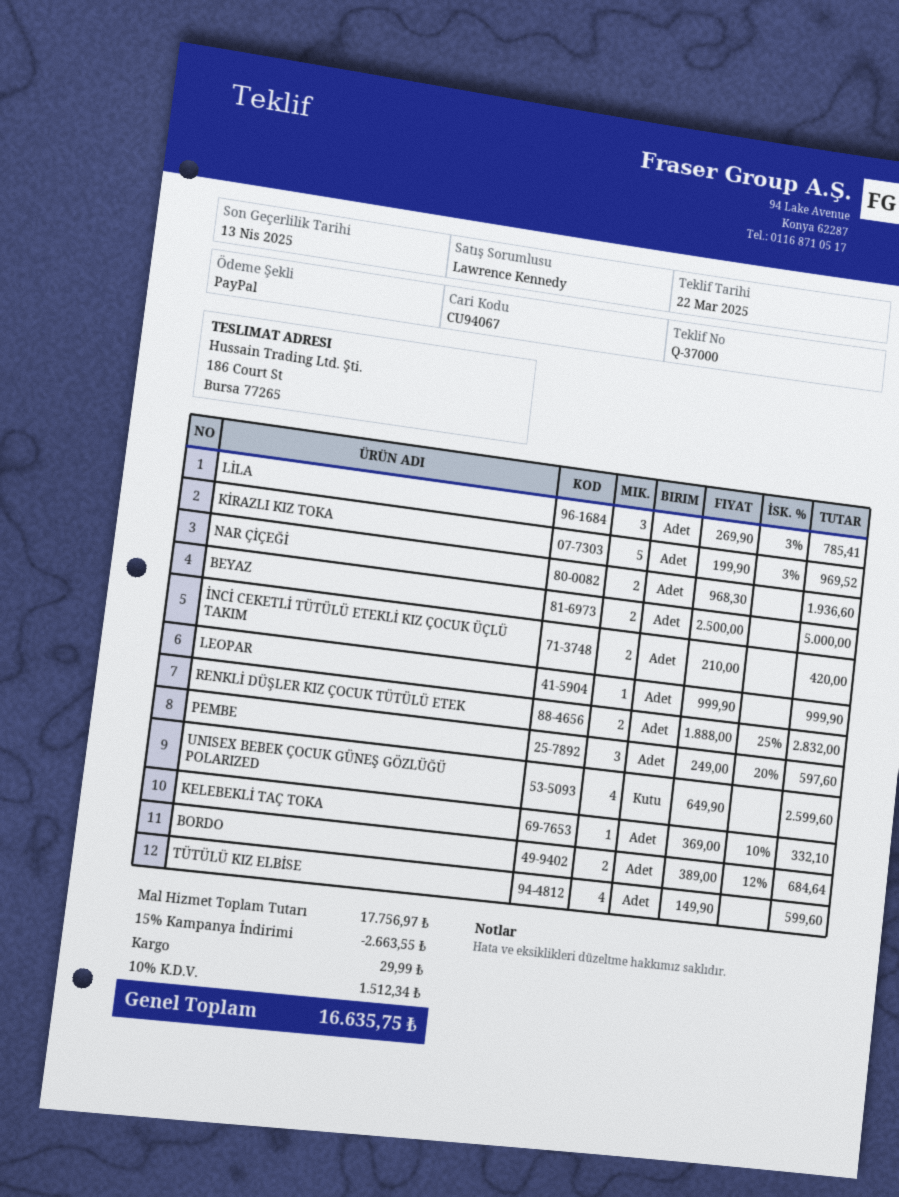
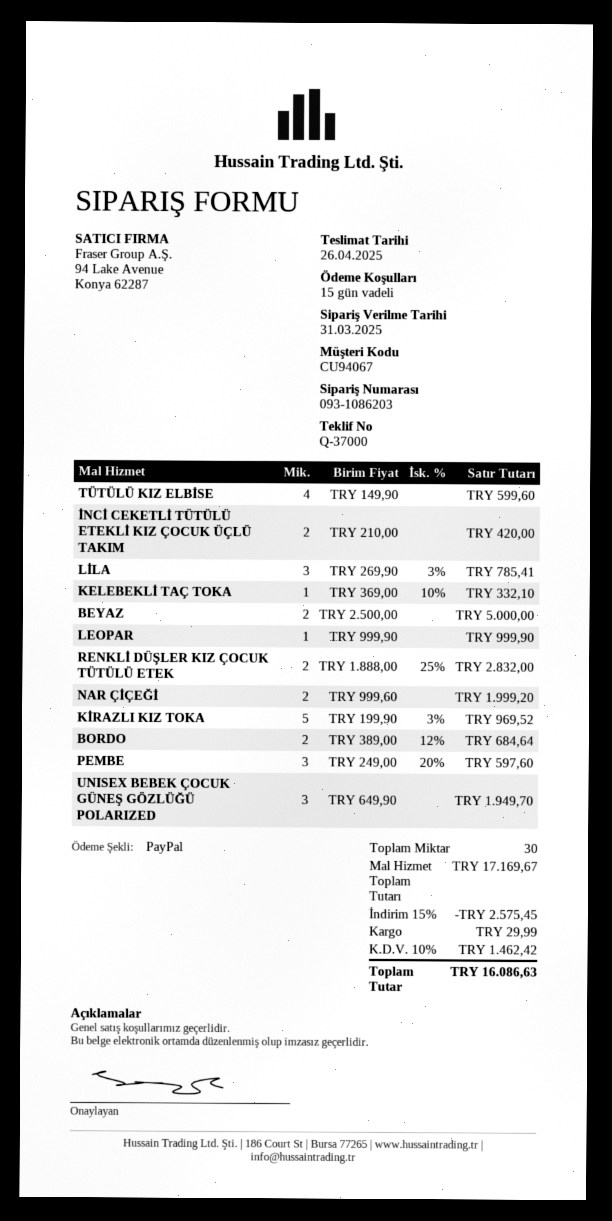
NAR ÇİÇEĞİ: 2 x 968.30 = 1936.60 -> 2 x 999.60 = 1999.20
UNISEX BEBEK ÇOCUK GÜNEŞ GÖZLÜĞÜ POLARIZED: 4 x 649.90 = 2599.60 -> 3 x 649.90 = 1949.70
subtotal: 17756.97 -> 17169.67
discount: 15% = 2663.55 -> 15% = 2575.45
tax: 10% = 1512.34 -> 10% = 1462.42
total: 16635.75 -> 16086.63

